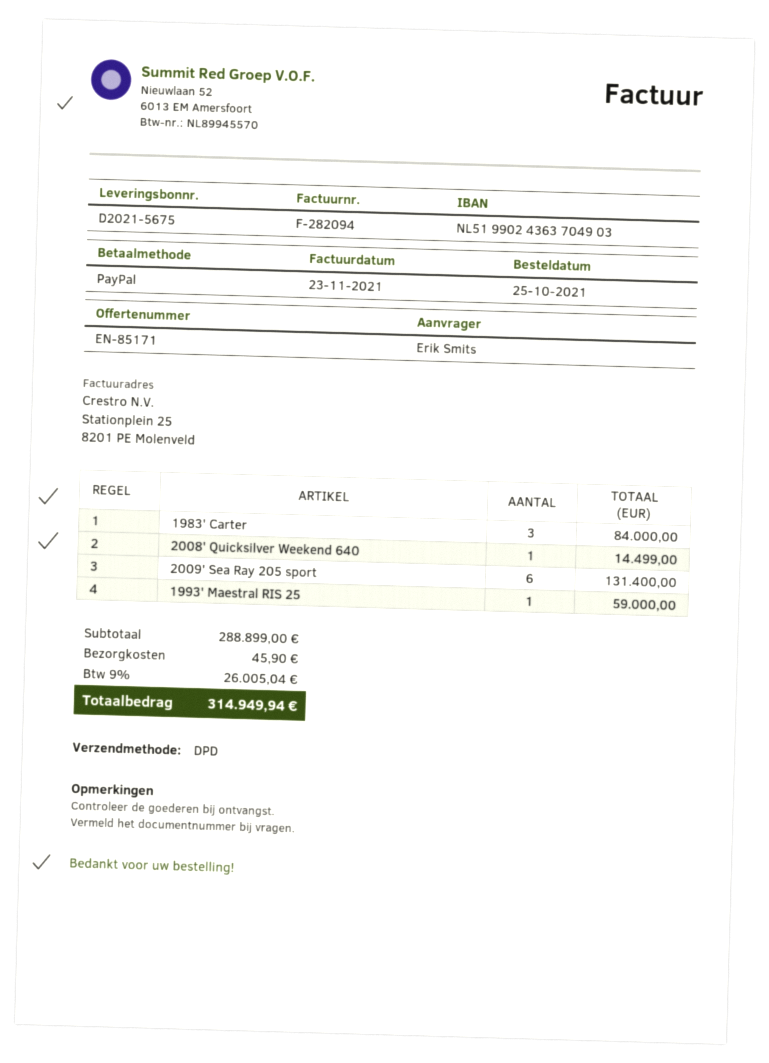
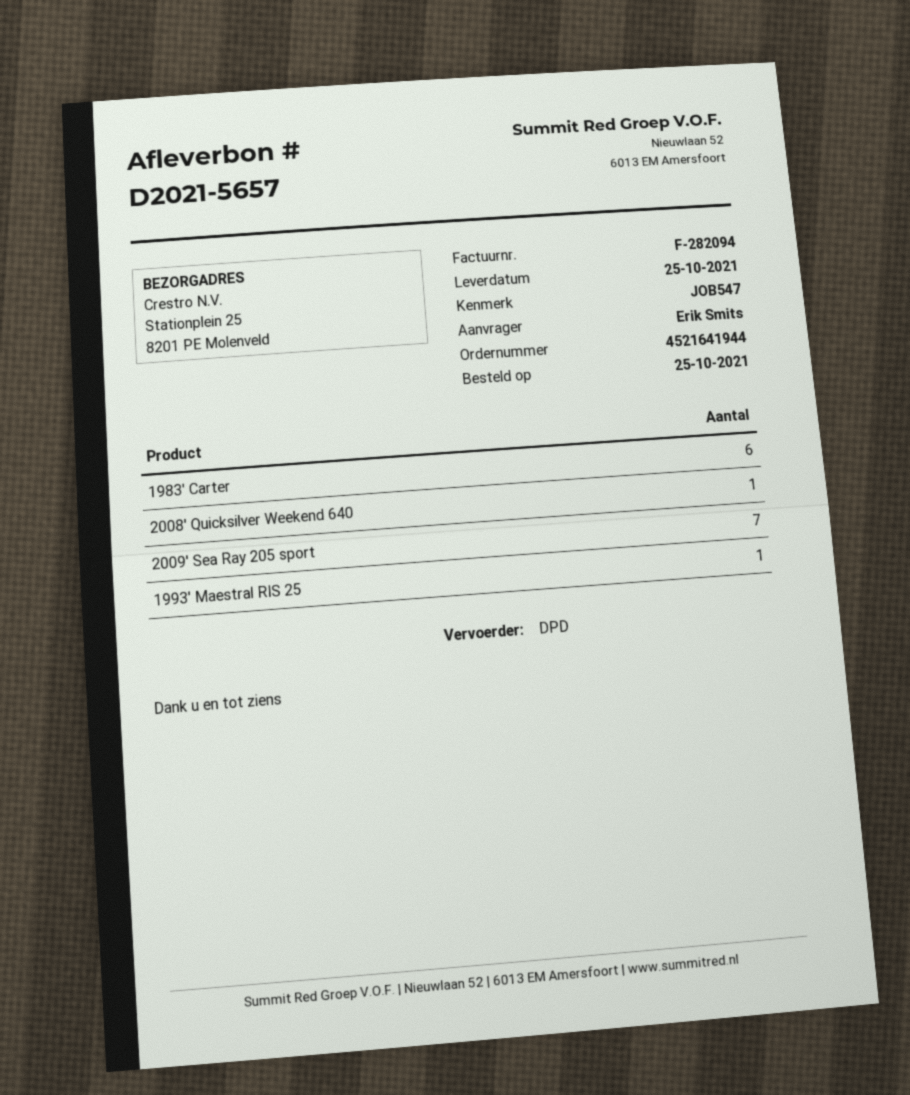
delivery note number: D2021-5675 -> D2021-5657
1983' Carter: 3 -> 6
2009' Sea Ray 205 sport: 6 -> 7

